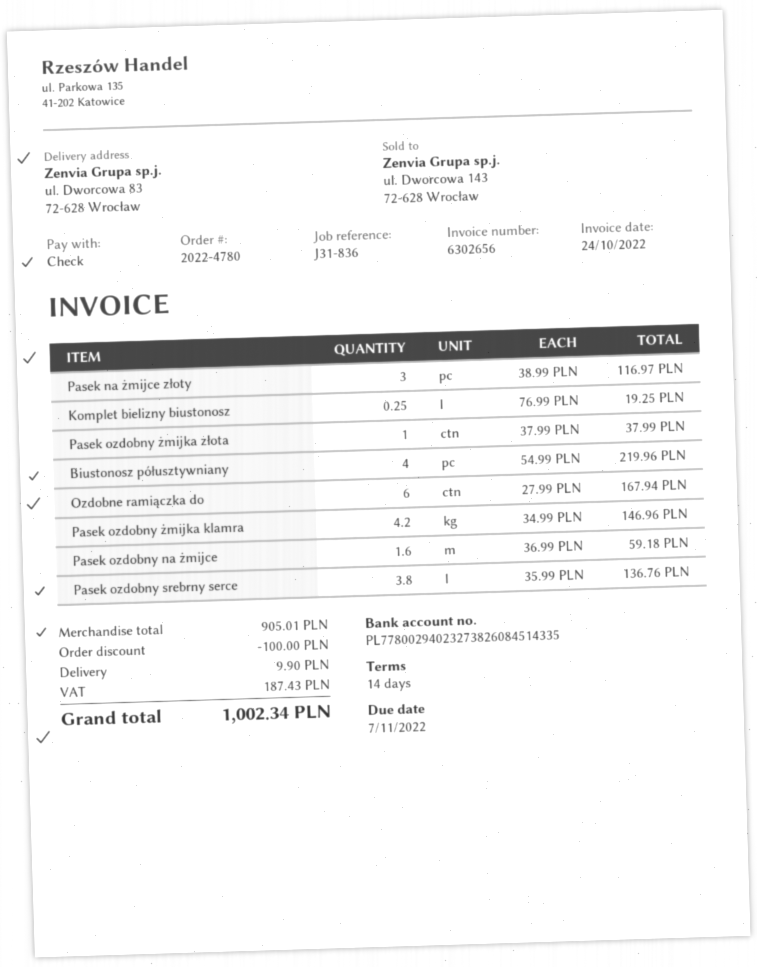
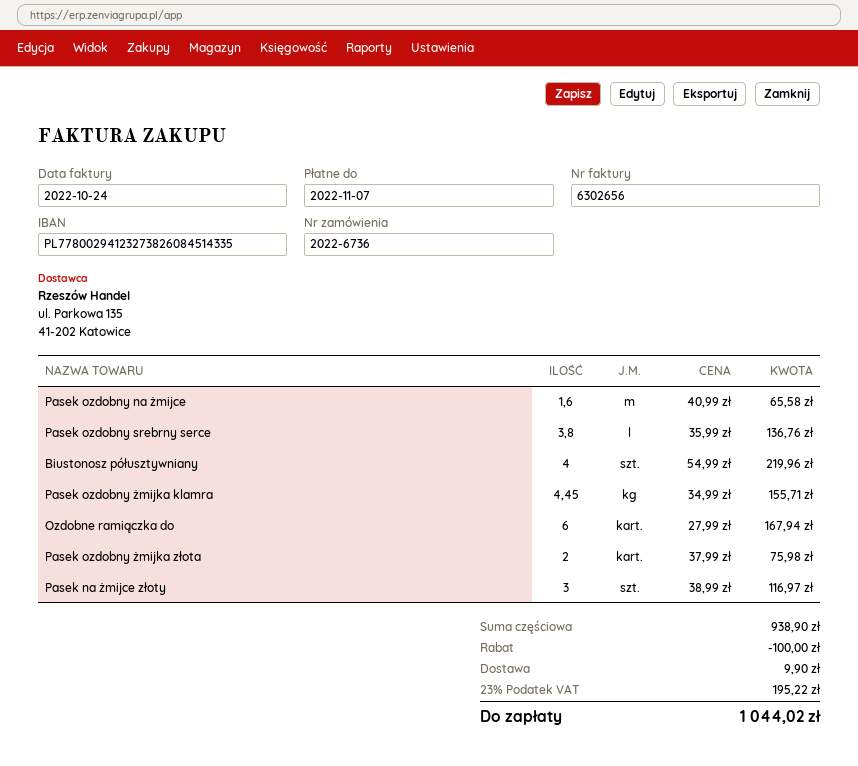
order number: 2022-4780 -> 2022-6736
bank account: PL77800294023273826084514335 -> PL77800294123273826084514335
Komplet bielizny biustonosz: 0.25 x 76.99 = 19.25 -> none
Pasek ozdobny żmijka złota: 1 x 37.99 = 37.99 -> 2 x 37.99 = 75.98
Pasek ozdobny żmijka klamra: 4.2 x 34.99 = 146.96 -> 4.45 x 34.99 = 155.71
Pasek ozdobny na żmijce: 1.6 x 36.99 = 59.18 -> 1.6 x 40.99 = 65.58
subtotal: 905.01 -> 938.90
tax: 187.43 -> 195.22
total: 1002.34 -> 1044.02

